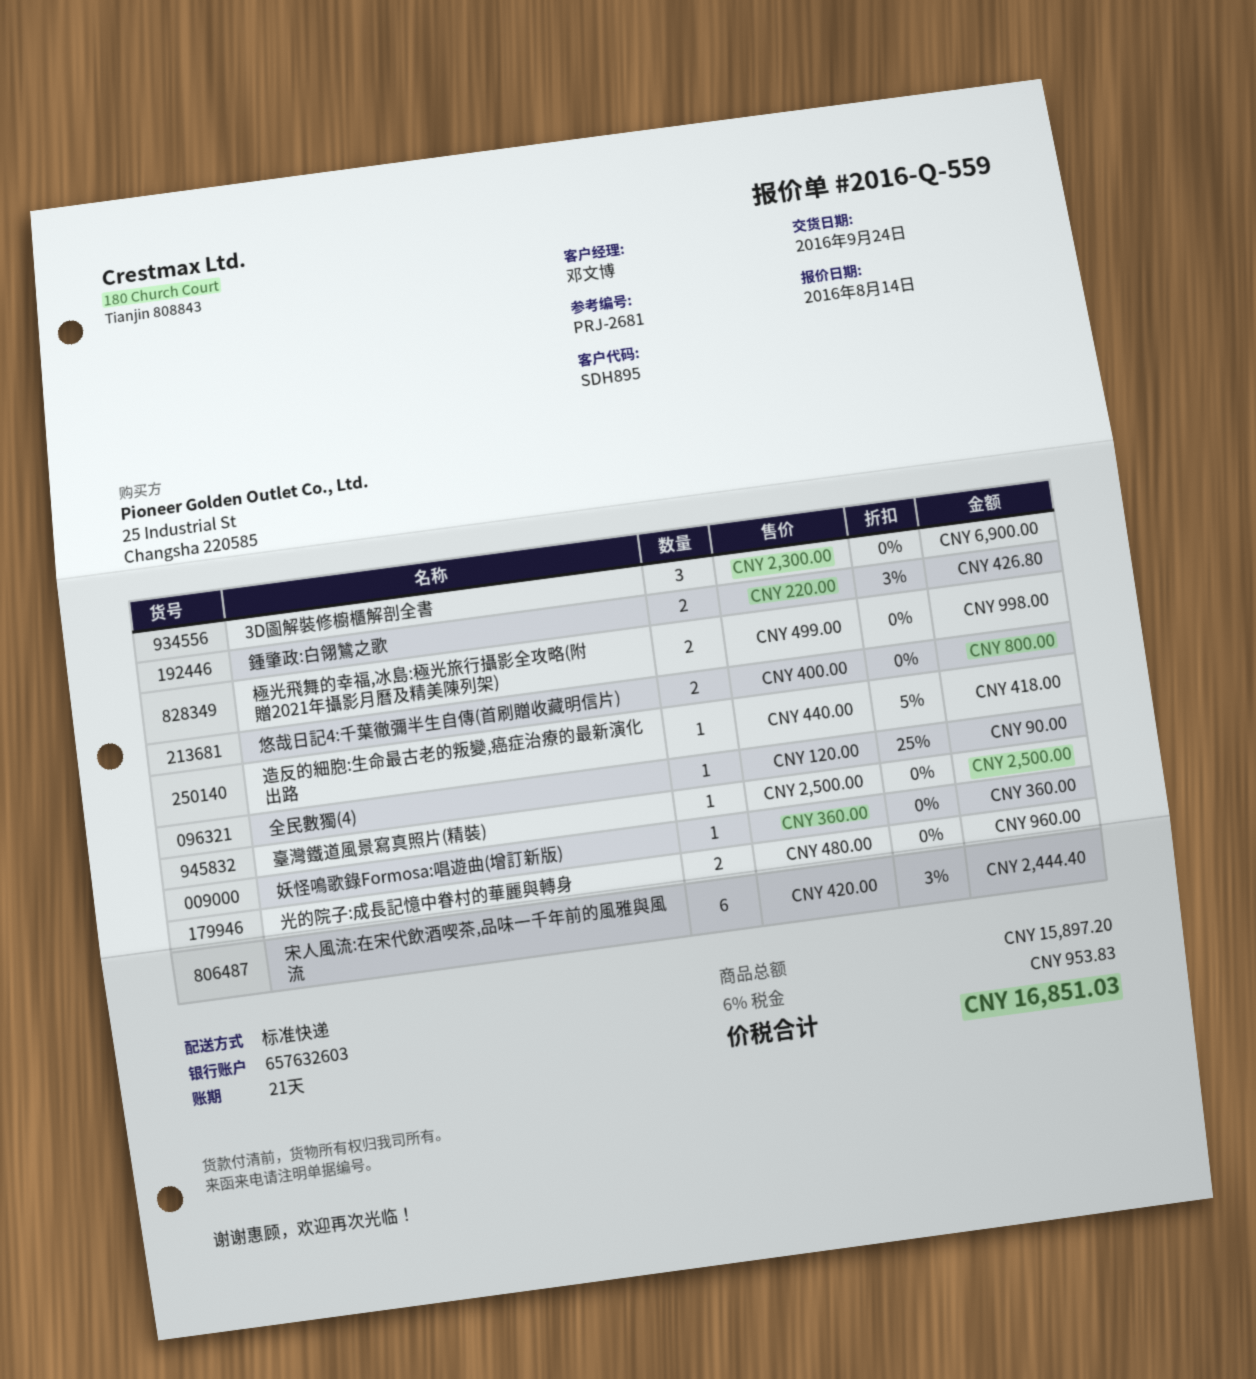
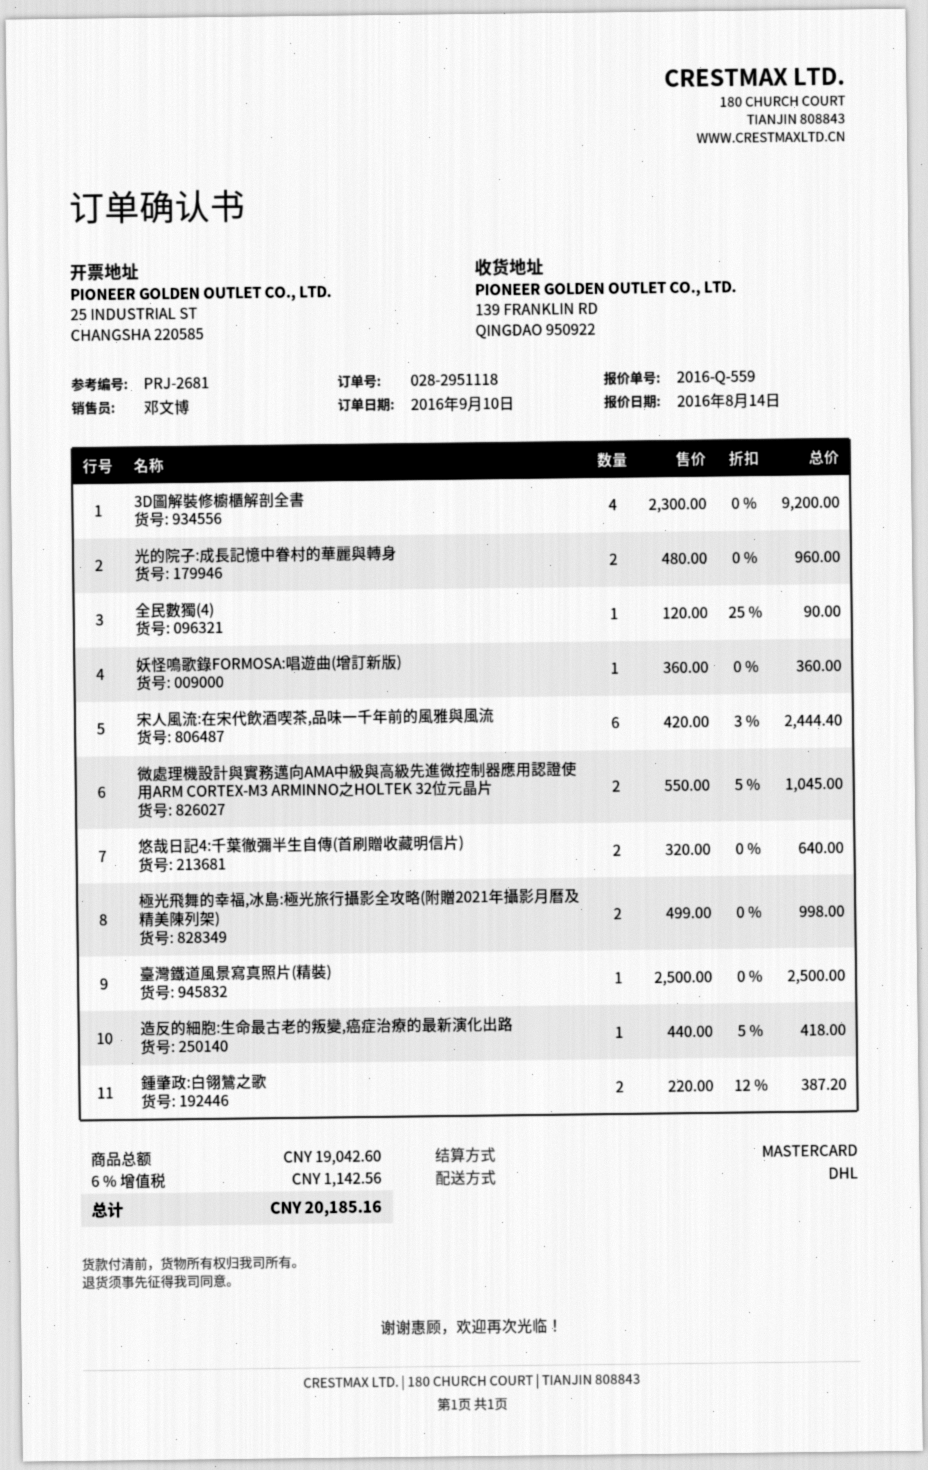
shipping method: standard -> DHL
3D圖解裝修櫥櫃解剖全書: 3 x 2300.00 = 6900.00 -> 4 x 2300.00 = 9200.00
鍾肇政:白翎鷥之歌: 2 x 220.00 - 3% = 426.80 -> 2 x 220.00 - 12% = 387.20
悠哉日記4:千葉徹彌半生自傳(首刷贈收藏明信片): 2 x 400.00 = 800.00 -> 2 x 320.00 = 640.00
微處理機設計與實務邁向AMA中級與高級先進微控制器應用認證使用ARM CORTEX-M3 ARMINNO之HOLTEK 32位元晶片: none -> 2 x 550.00 - 5% = 1045.00
subtotal: 15897.20 -> 19042.60
tax: 6% = 953.83 -> 6% = 1142.56
total: 16851.03 -> 20185.16

